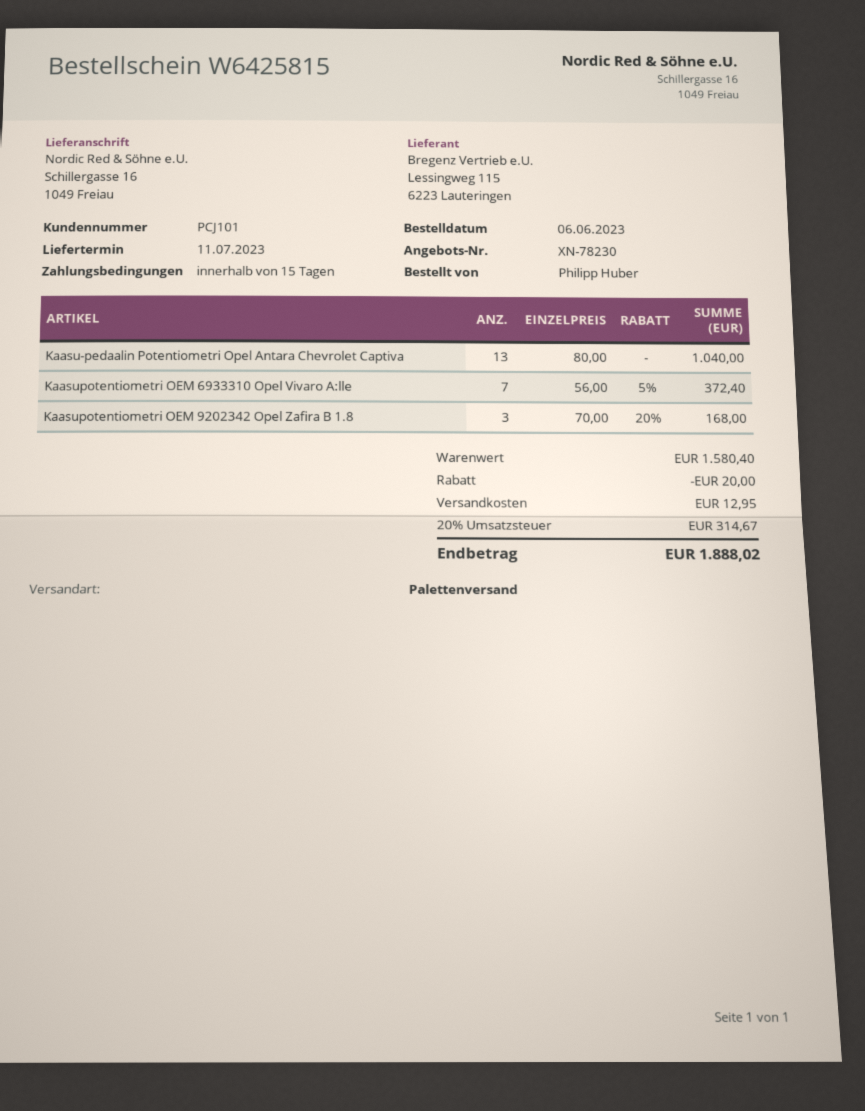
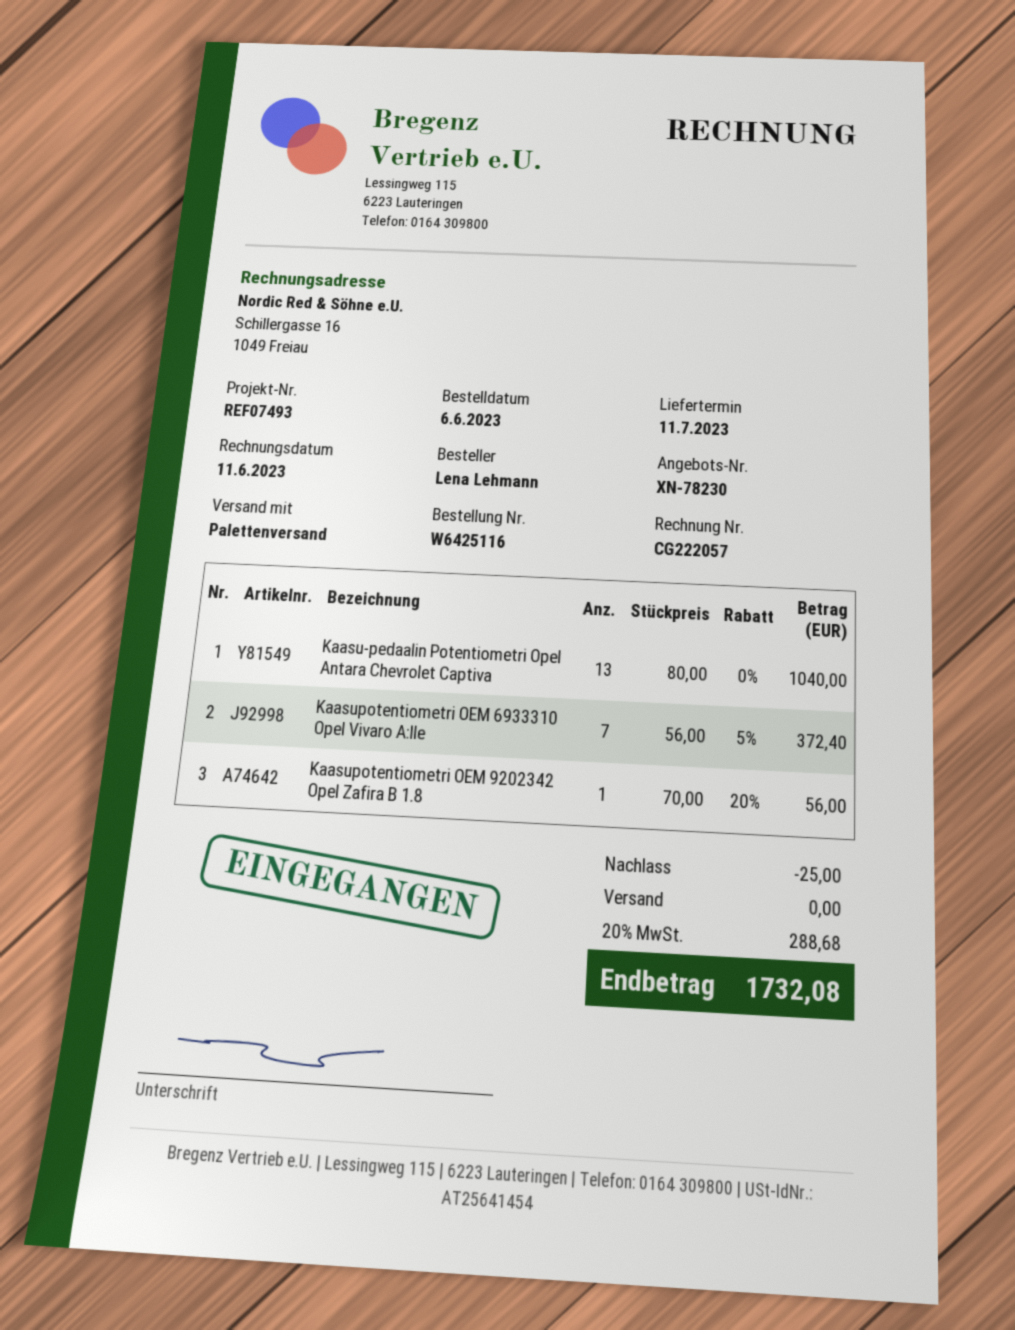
order number: W6425815 -> W6425116
ordered by: Philipp Huber -> Lena Lehmann
Kaasupotentiometri OEM 9202342 Opel Zafira B 1.8: 3 x 70.00 - 20% = 168.00 -> 1 x 70.00 - 20% = 56.00
discount: 20.00 -> 25.00
shipping: 12.95 -> 0.00
tax: 20% = 314.67 -> 20% = 288.68
total: 1888.02 -> 1732.08

